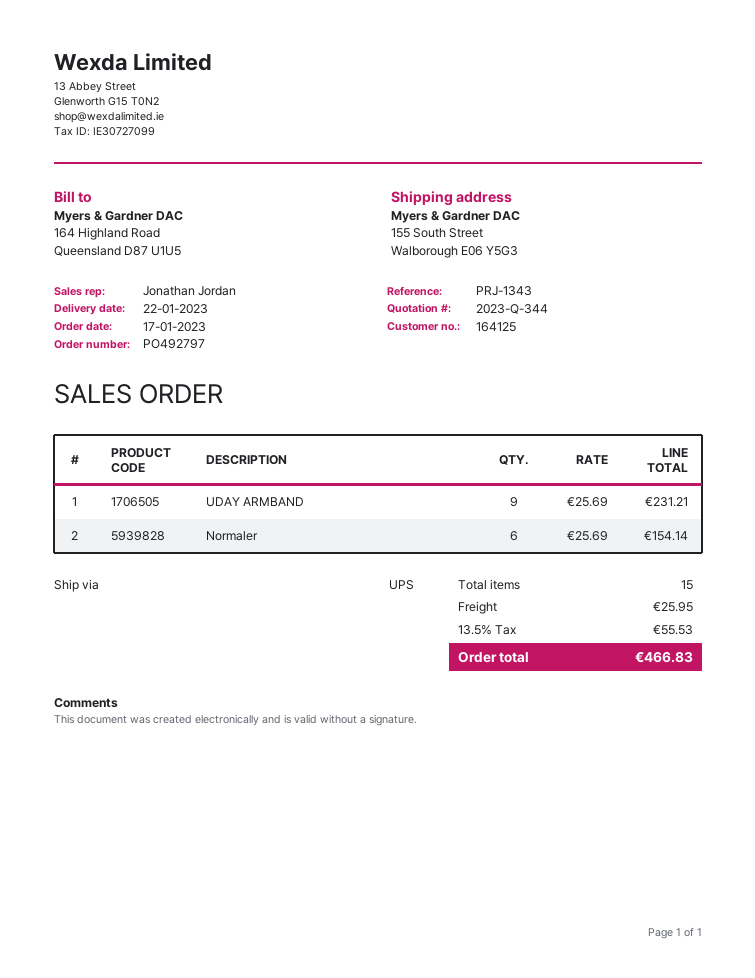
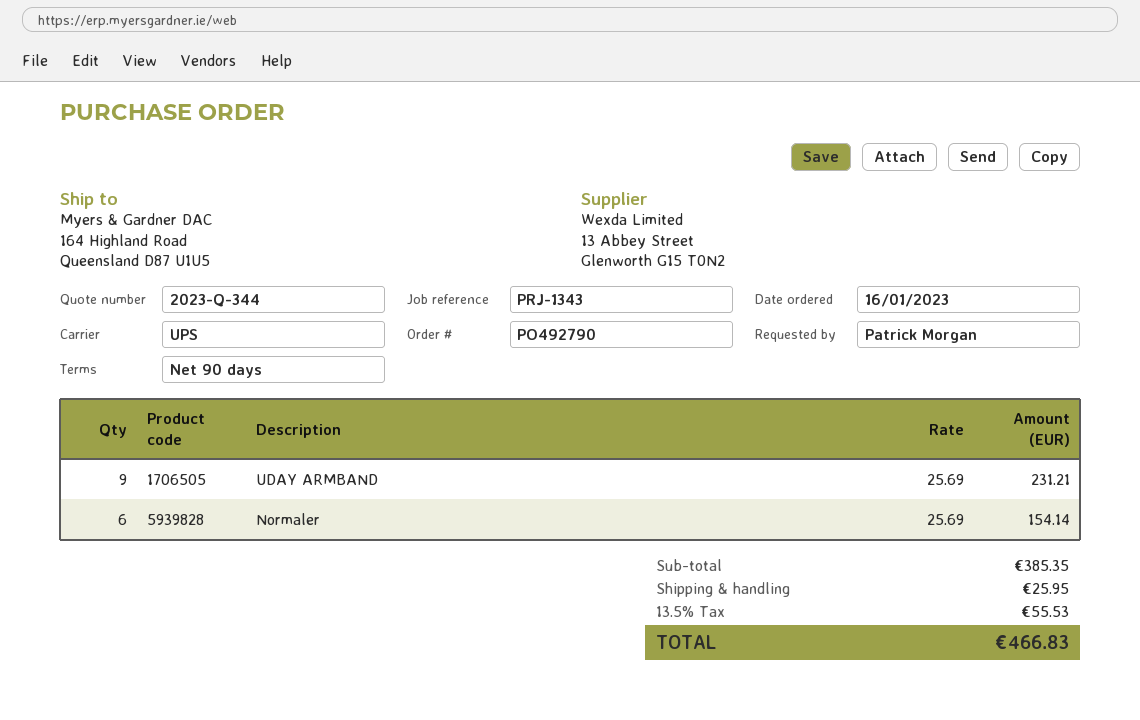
order number: PO492797 -> PO492790
order date: 2023-01-17 -> 2023-01-16
ship to: 155 South Street, Walborough E06 Y5G3 -> 164 Highland Road, Queensland D87 U1U5

